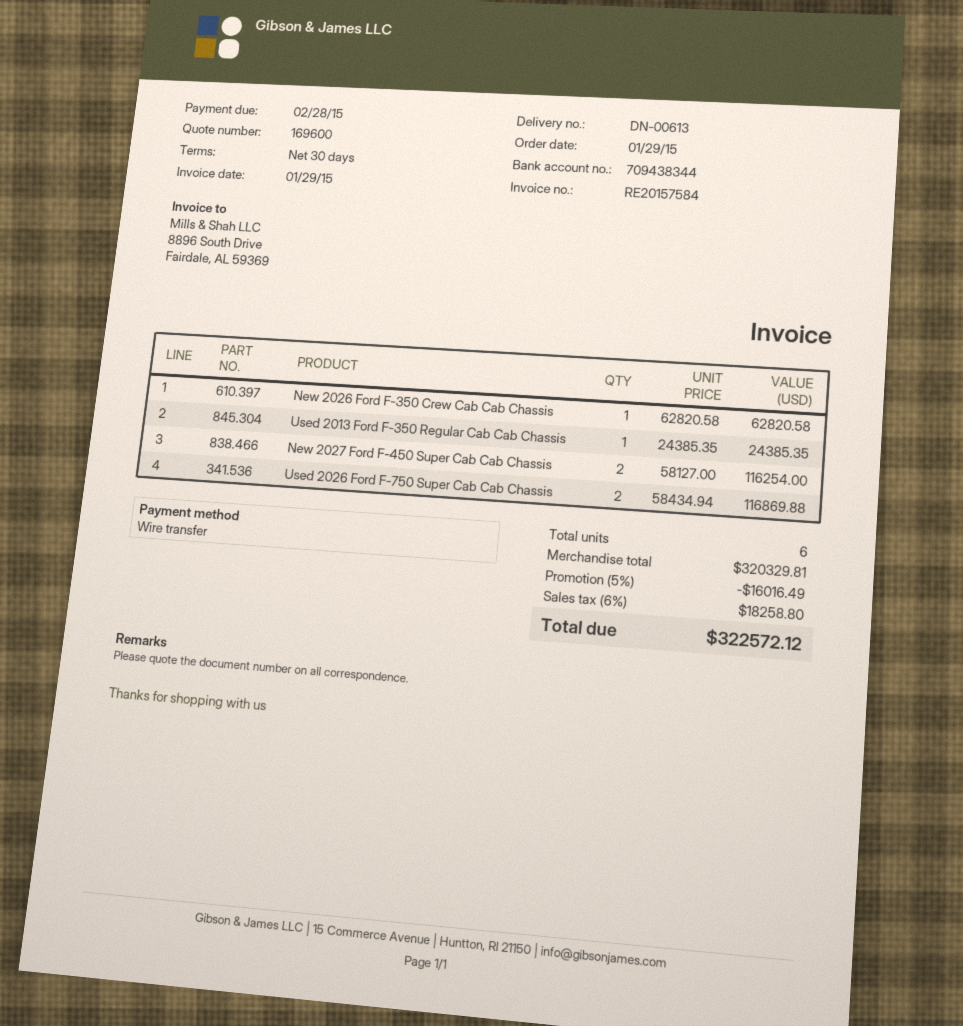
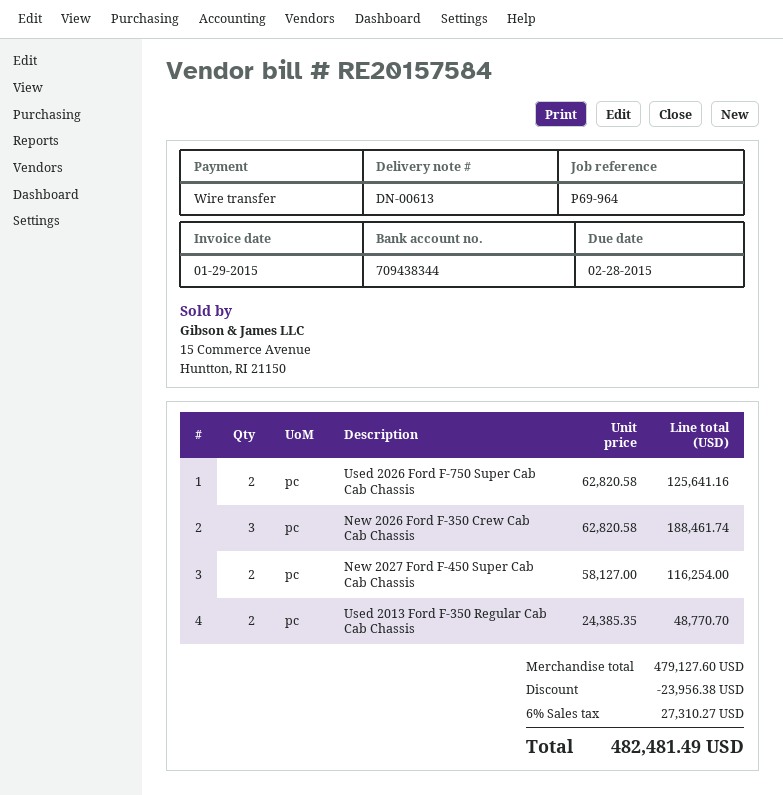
New 2026 Ford F-350 Crew Cab Cab Chassis: 1 x 62820.58 = 62820.58 -> 3 x 62820.58 = 188461.74
Used 2013 Ford F-350 Regular Cab Cab Chassis: 1 x 24385.35 = 24385.35 -> 2 x 24385.35 = 48770.70
Used 2026 Ford F-750 Super Cab Cab Chassis: 2 x 58434.94 = 116869.88 -> 2 x 62820.58 = 125641.16
subtotal: 320329.81 -> 479127.60
discount: 16016.49 -> 23956.38
tax: 6% = 18258.80 -> 6% = 27310.27
total: 322572.12 -> 482481.49

